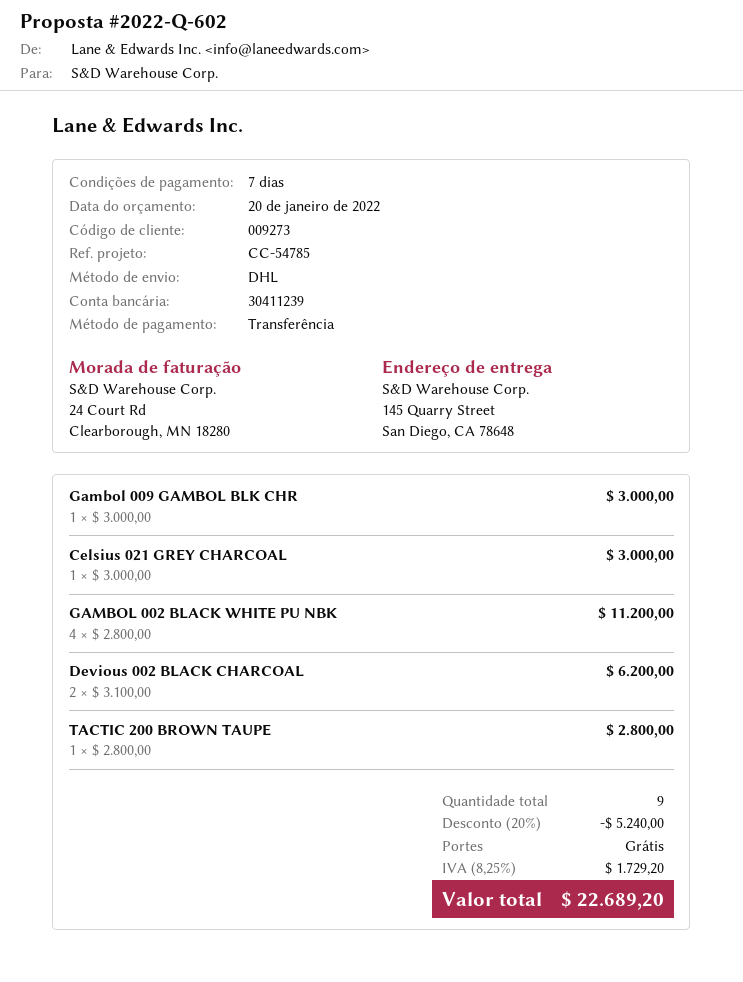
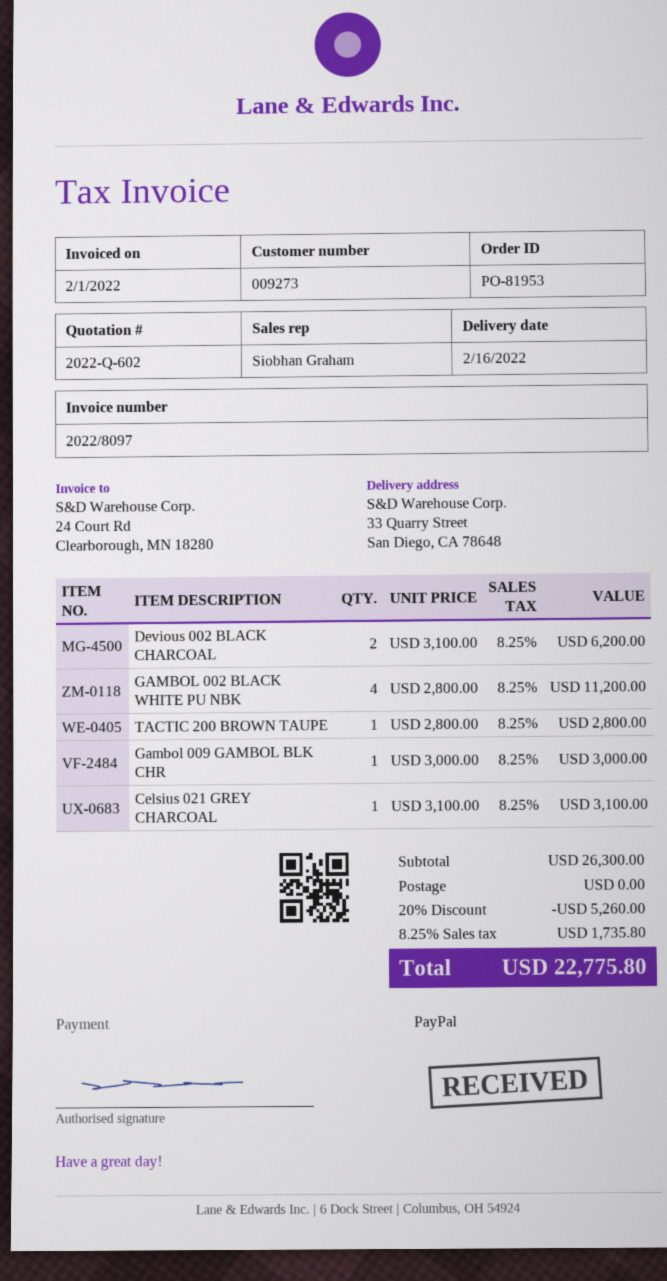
payment method: bank transfer -> PayPal
ship to: 145 Quarry Street, San Diego, CA 78648 -> 33 Quarry Street, San Diego, CA 78648
Celsius 021 GREY CHARCOAL: 1 x 3000.00 = 3000.00 -> 1 x 3100.00 = 3100.00
discount: 20% = 5240.00 -> 20% = 5260.00
tax: 8.25% = 1729.20 -> 8.25% = 1735.80
total: 22689.20 -> 22775.80

